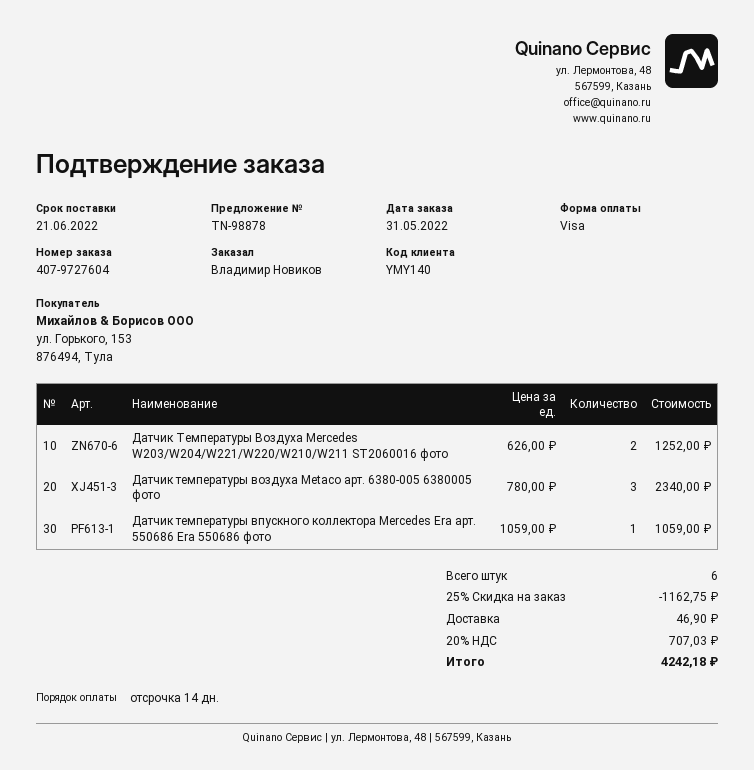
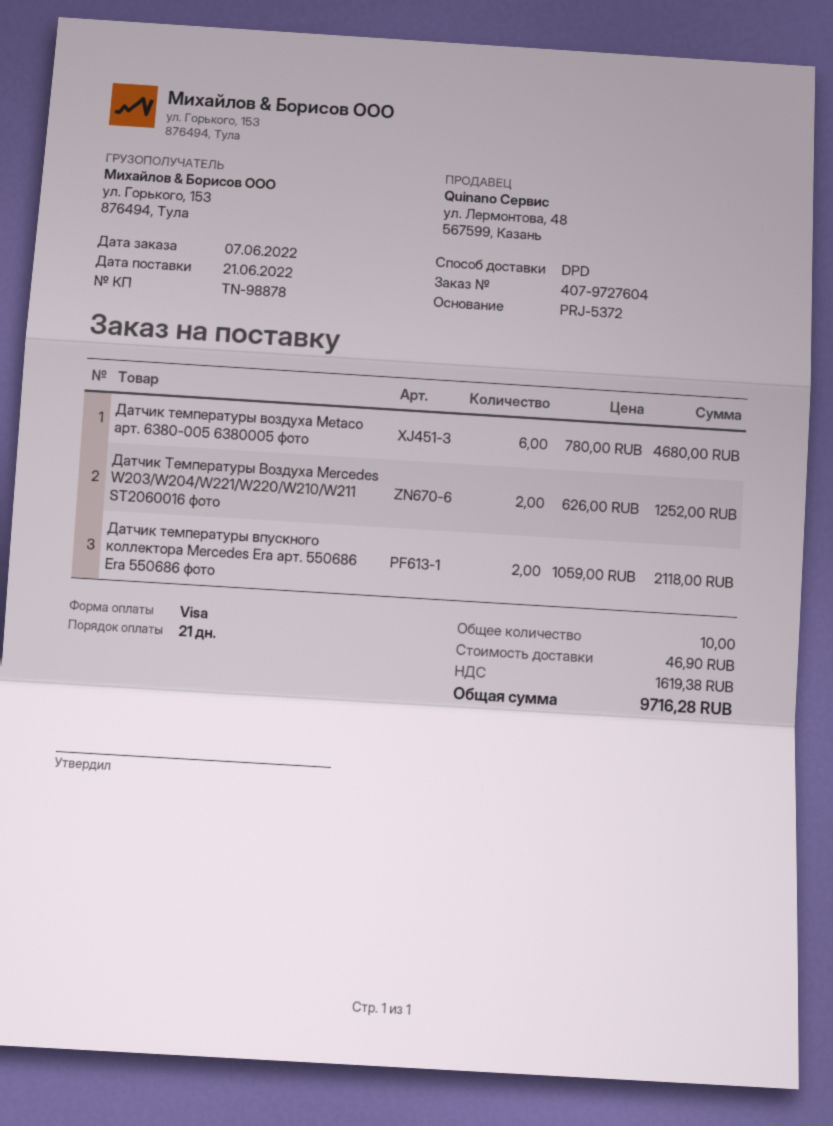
order date: 2022-05-31 -> 2022-06-07
payment terms: 14 days -> 21 days
Датчик температуры воздуха Metaco арт. 6380-005 6380005 фото: 3 x 780.00 = 2340.00 -> 6 x 780.00 = 4680.00
Датчик температуры впускного коллектора Mercedes Era арт. 550686 Era 550686 фото: 1 x 1059.00 = 1059.00 -> 2 x 1059.00 = 2118.00
total quantity: 6 -> 10
discount: 25% = 1162.75 -> none
tax: 707.03 -> 1619.38
total: 4242.18 -> 9716.28

